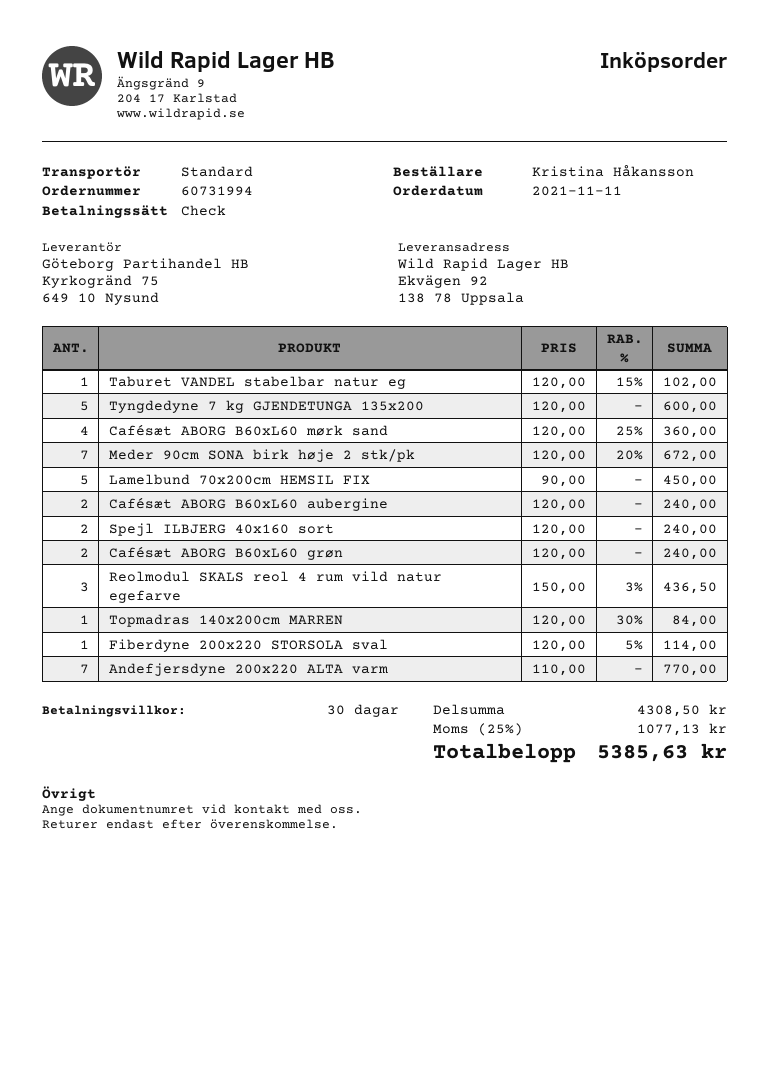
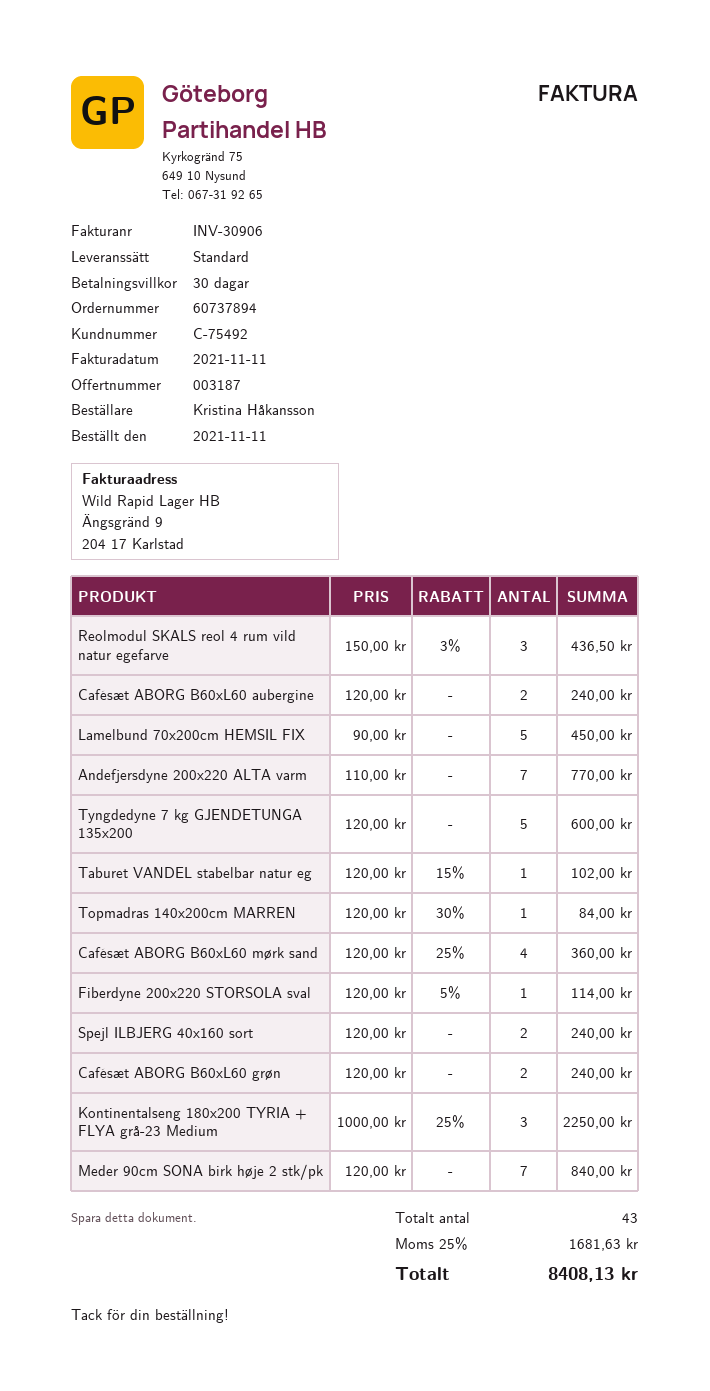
order number: 60731994 -> 60737894
Meder 90cm SONA birk høje 2 stk/pk: 7 x 120.00 - 20% = 672.00 -> 7 x 120.00 = 840.00
Kontinentalseng 180x200 TYRIA + FLYA grå-23 Medium: none -> 3 x 1000.00 - 25% = 2250.00
tax: 25% = 1077.13 -> 25% = 1681.63
total: 5385.63 -> 8408.13

